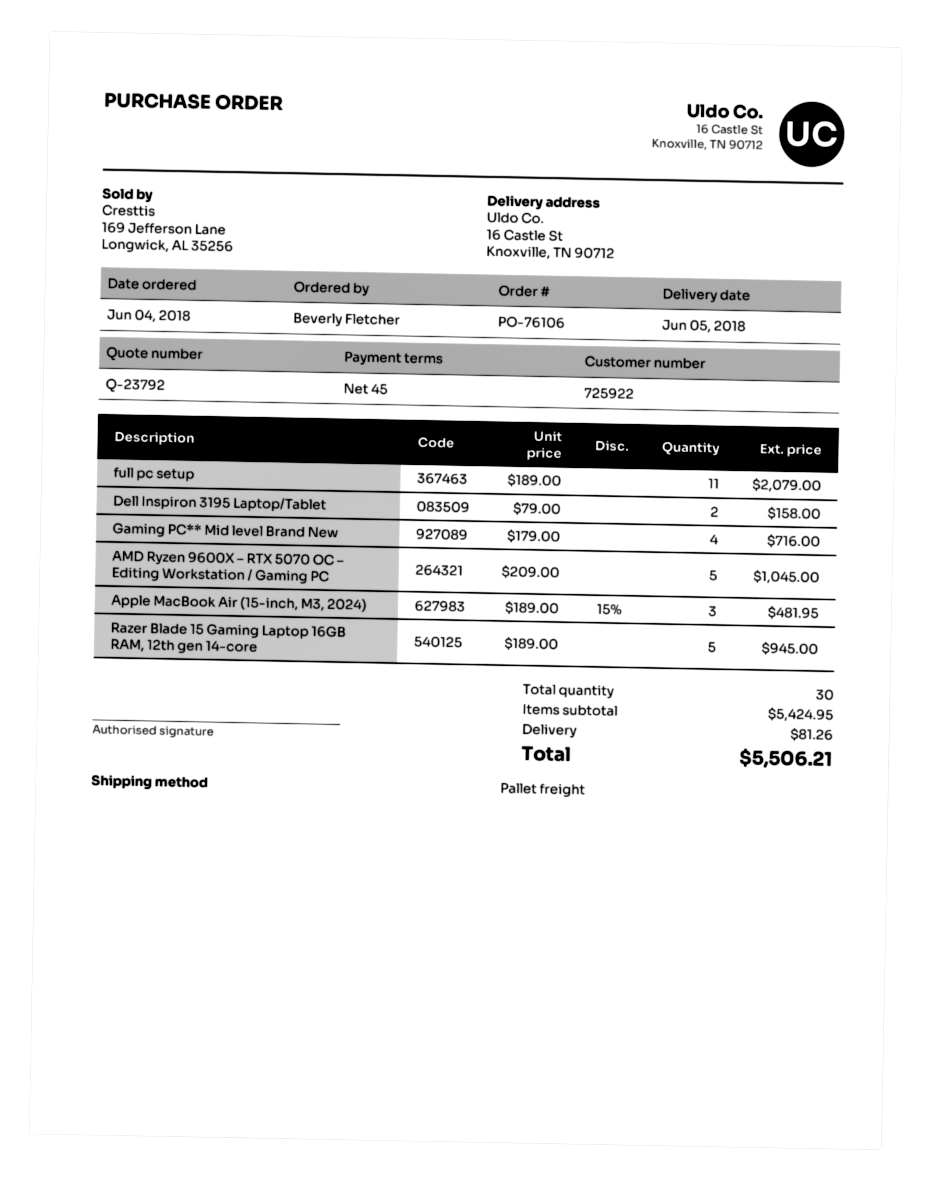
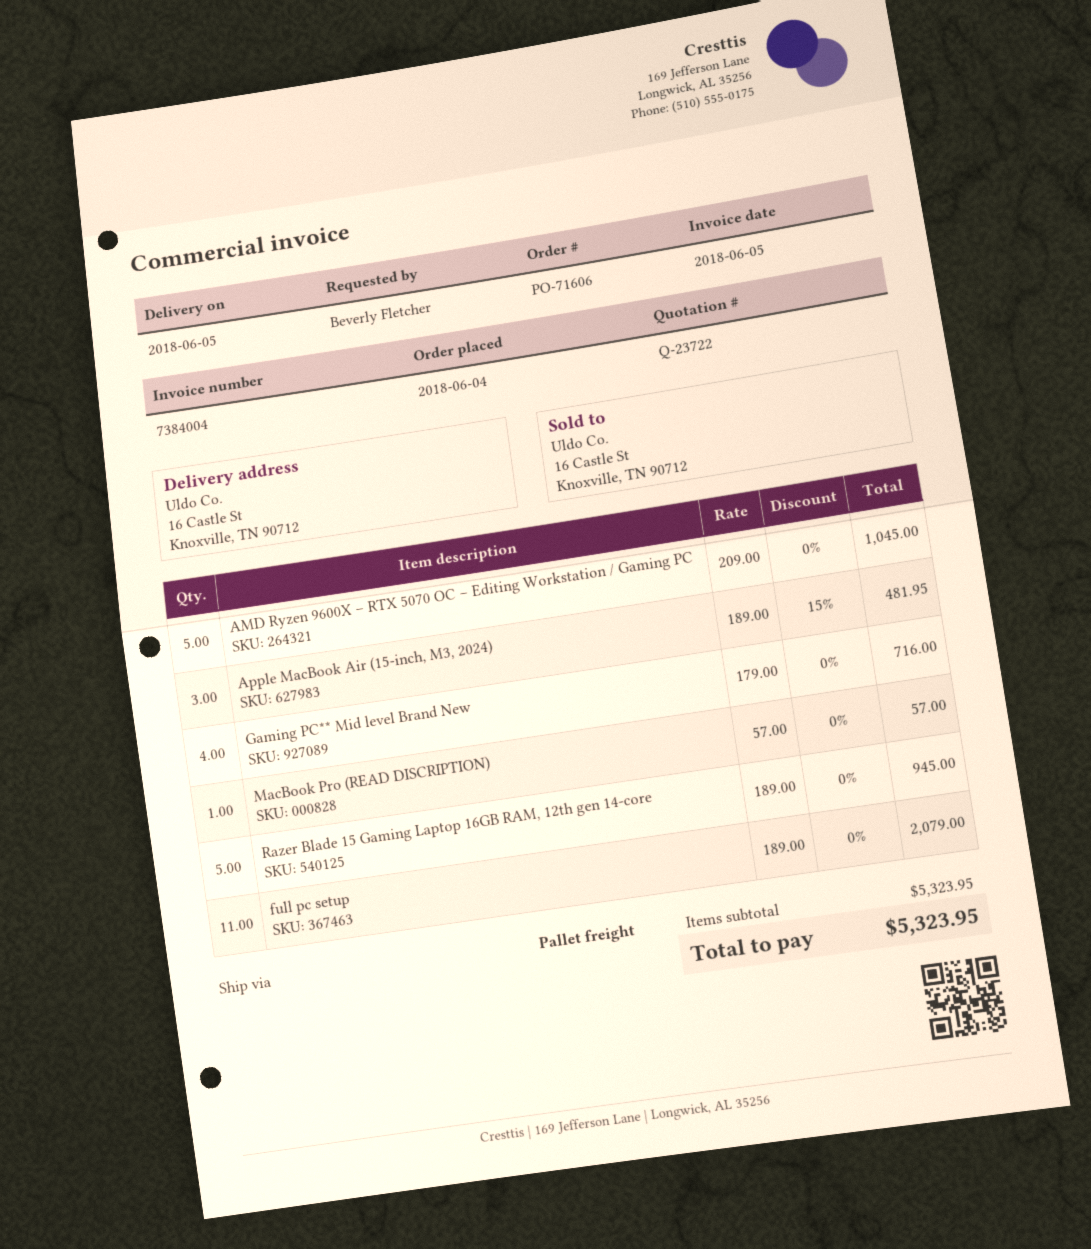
quote number: Q-23792 -> Q-23722
order number: PO-76106 -> PO-71606
Dell Inspiron 3195 Laptop/Tablet: 2 x 79.00 = 158.00 -> none
MacBook Pro (READ DISCRIPTION): none -> 1 x 57.00 = 57.00
subtotal: 5424.95 -> 5323.95
shipping: 81.26 -> none
total: 5506.21 -> 5323.95

